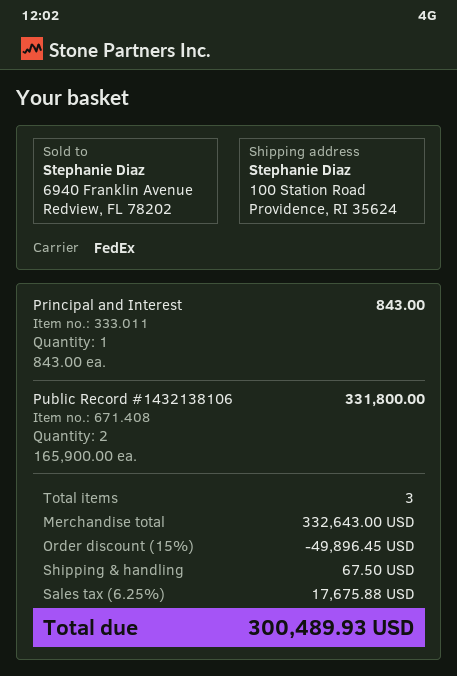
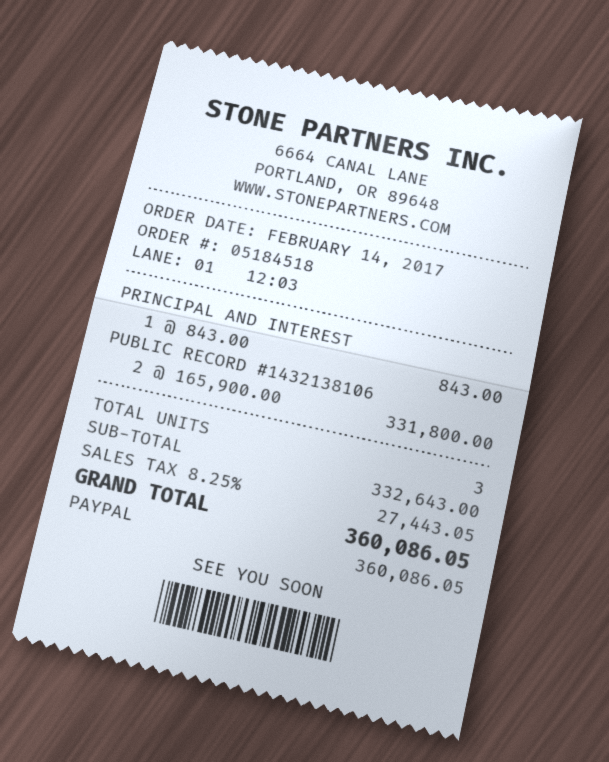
discount: 15% = 49896.45 -> none
shipping: 67.50 -> none
tax: 6.25% = 17675.88 -> 8.25% = 27443.05
total: 300489.93 -> 360086.05

